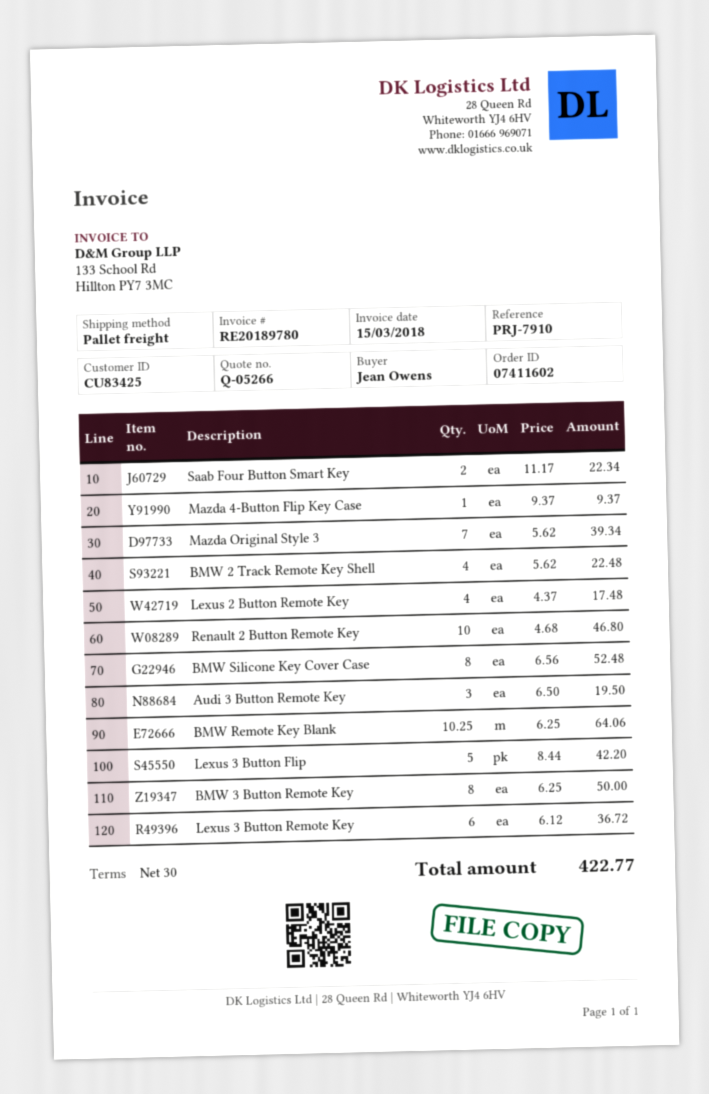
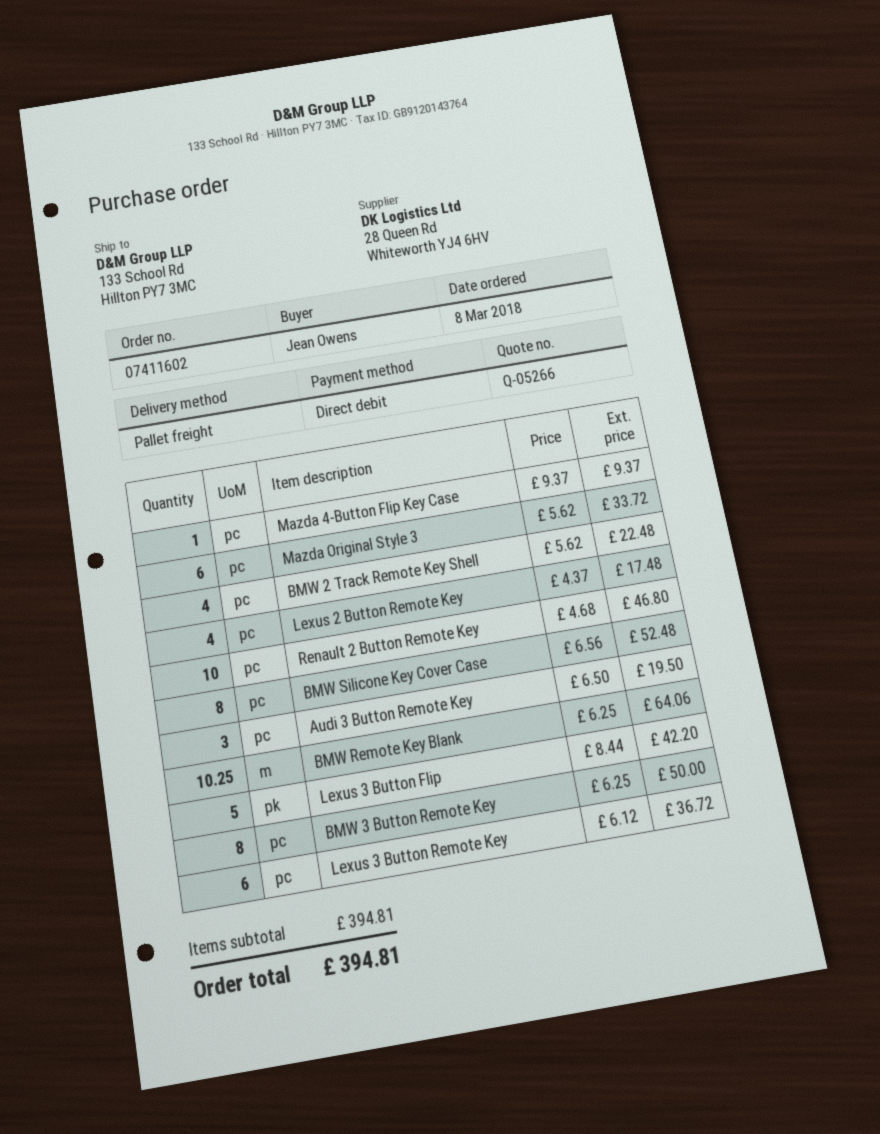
Saab Four Button Smart Key: 2 x 11.17 = 22.34 -> none
Mazda Original Style 3: 7 x 5.62 = 39.34 -> 6 x 5.62 = 33.72
total: 422.77 -> 394.81

